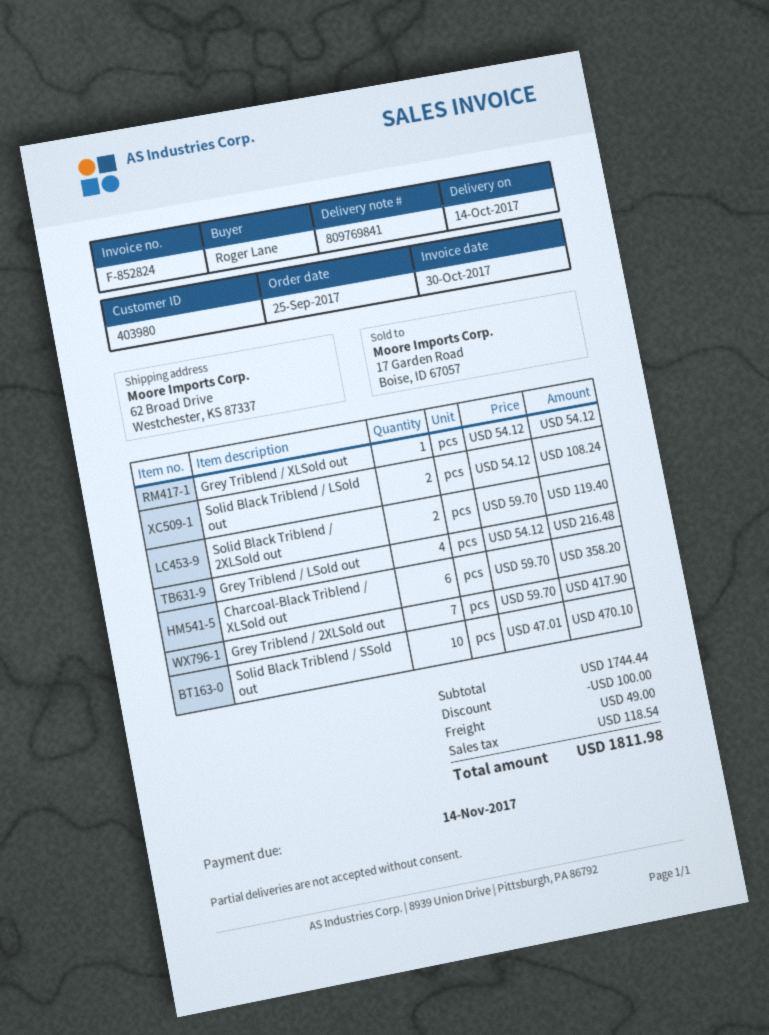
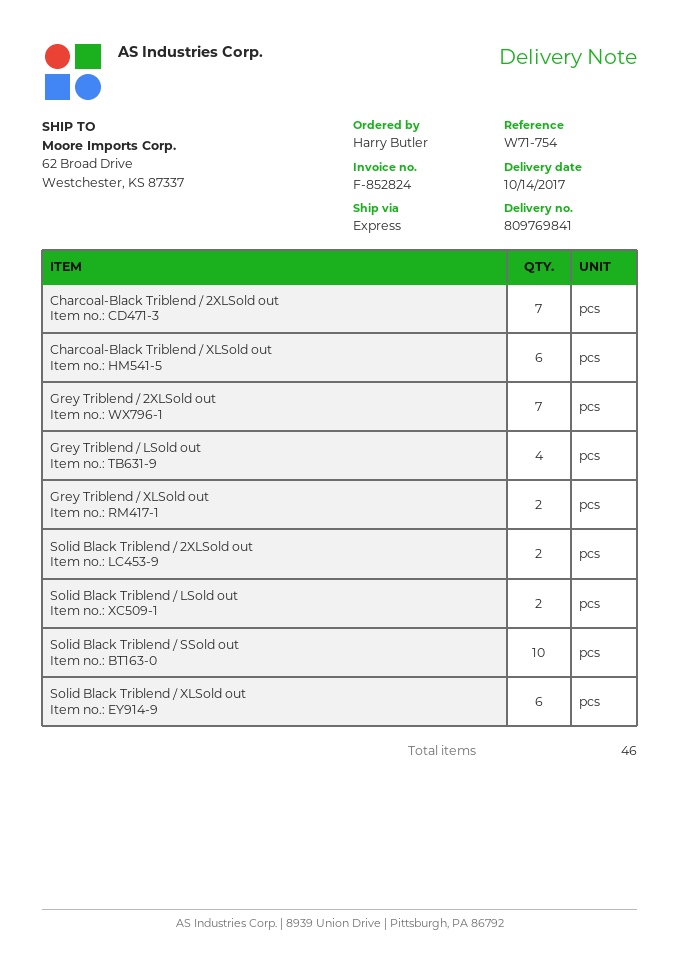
ordered by: Roger Lane -> Harry Butler
Grey Triblend / XLSold out: 1 -> 2
Charcoal-Black Triblend / 2XLSold out: none -> 7
Solid Black Triblend / XLSold out: none -> 6

